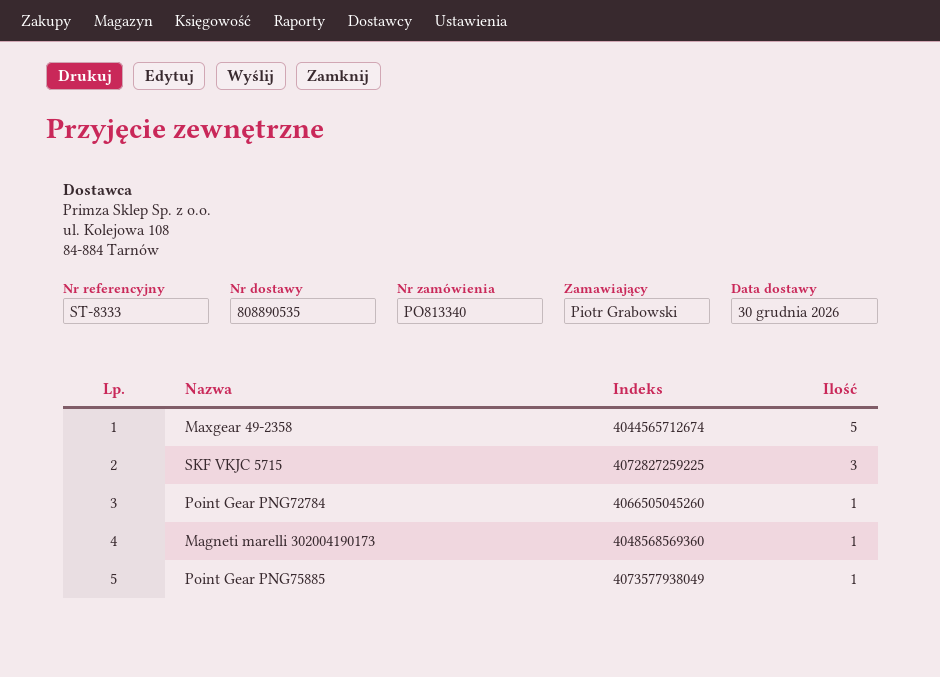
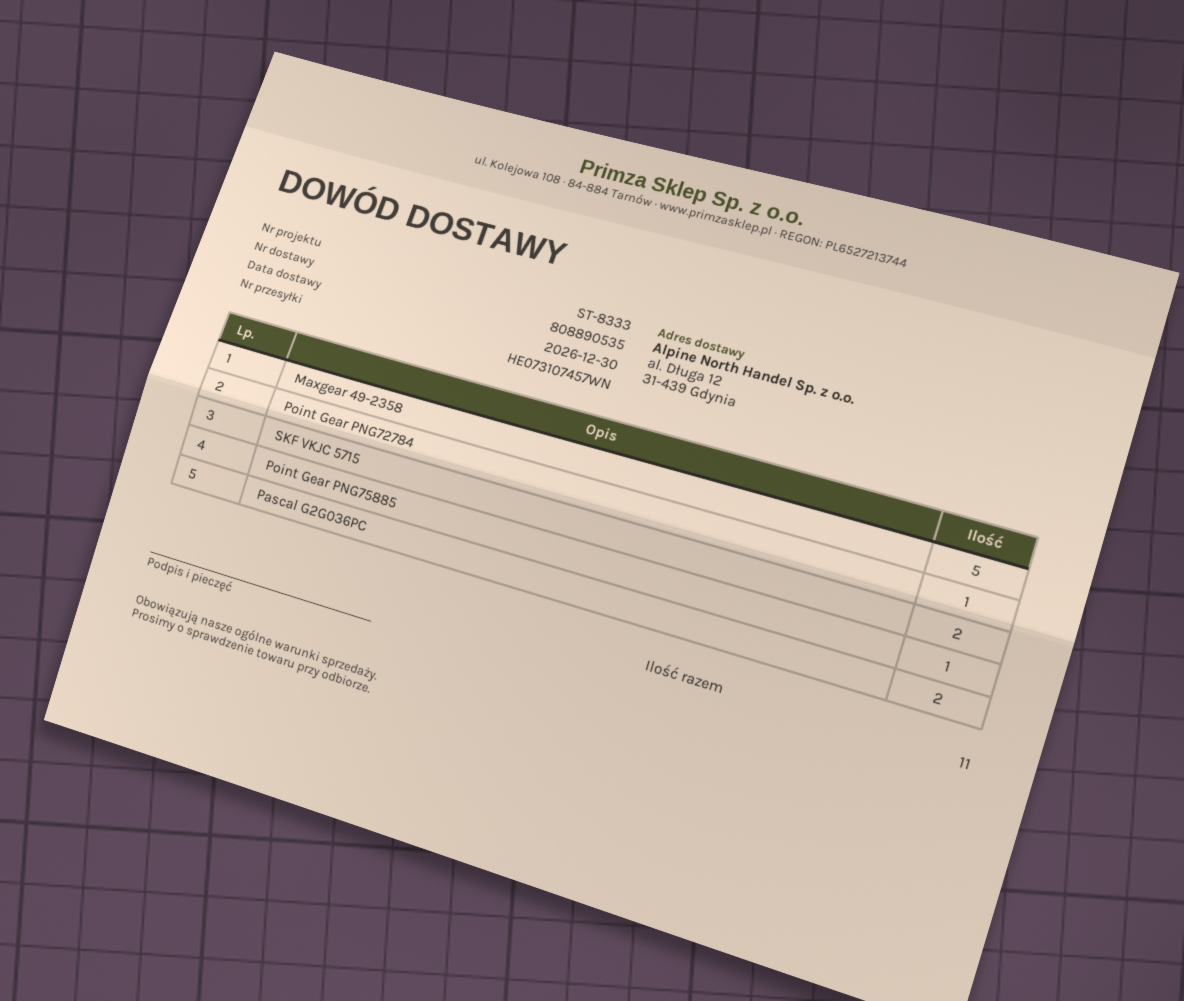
SKF VKJC 5715: 3 -> 2
Magneti marelli 302004190173: 1 -> none
Pascal G2G036PC: none -> 2

